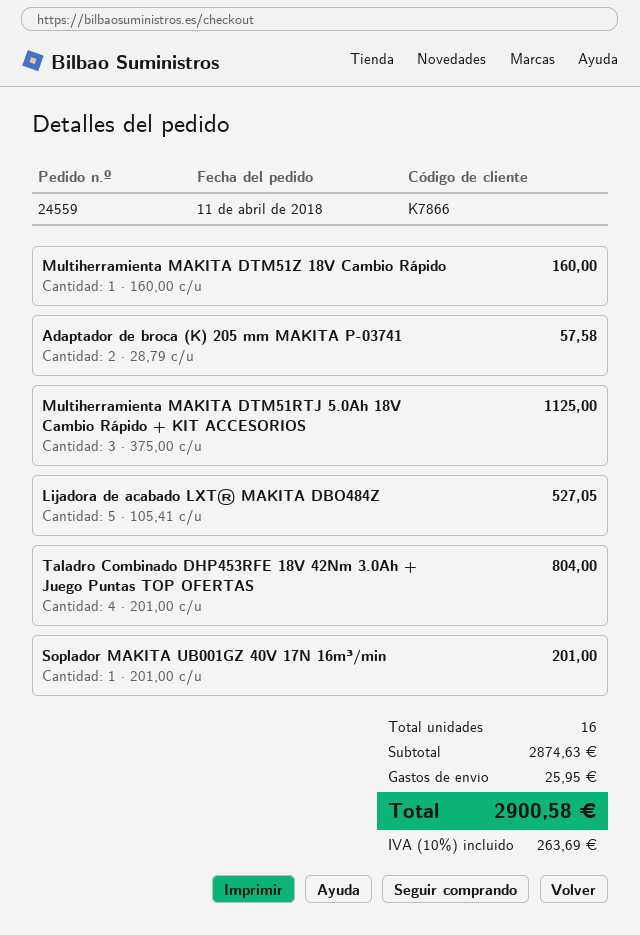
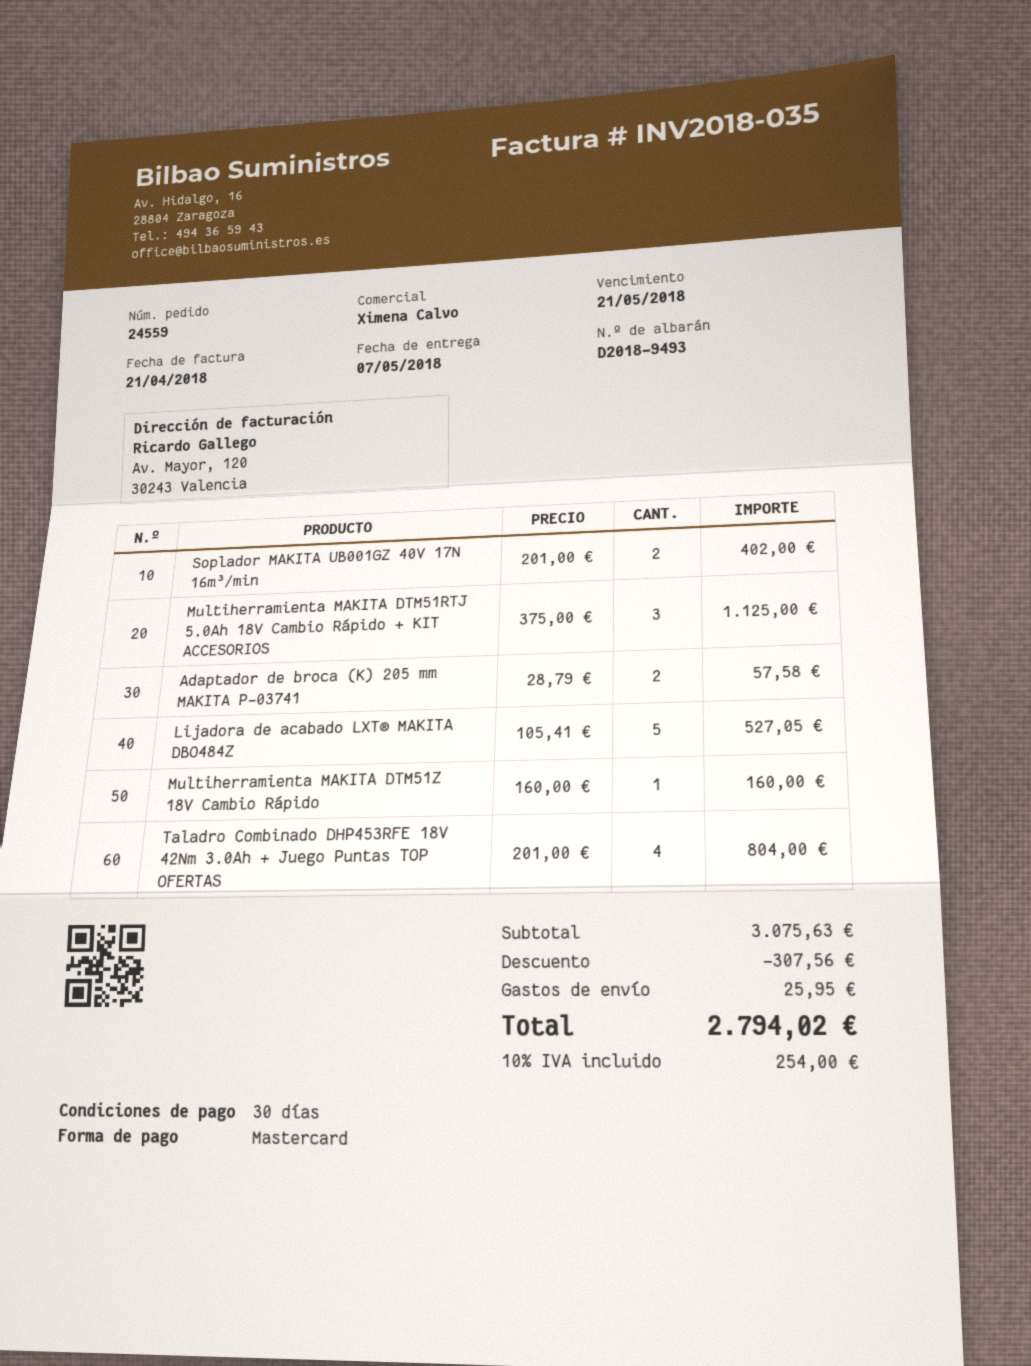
Soplador MAKITA UB001GZ 40V 17N 16m³/min: 1 x 201.00 = 201.00 -> 2 x 201.00 = 402.00
subtotal: 2874.63 -> 3075.63
discount: none -> 307.56
tax: 10% = 263.69 -> 10% = 254.00
total: 2900.58 -> 2794.02

